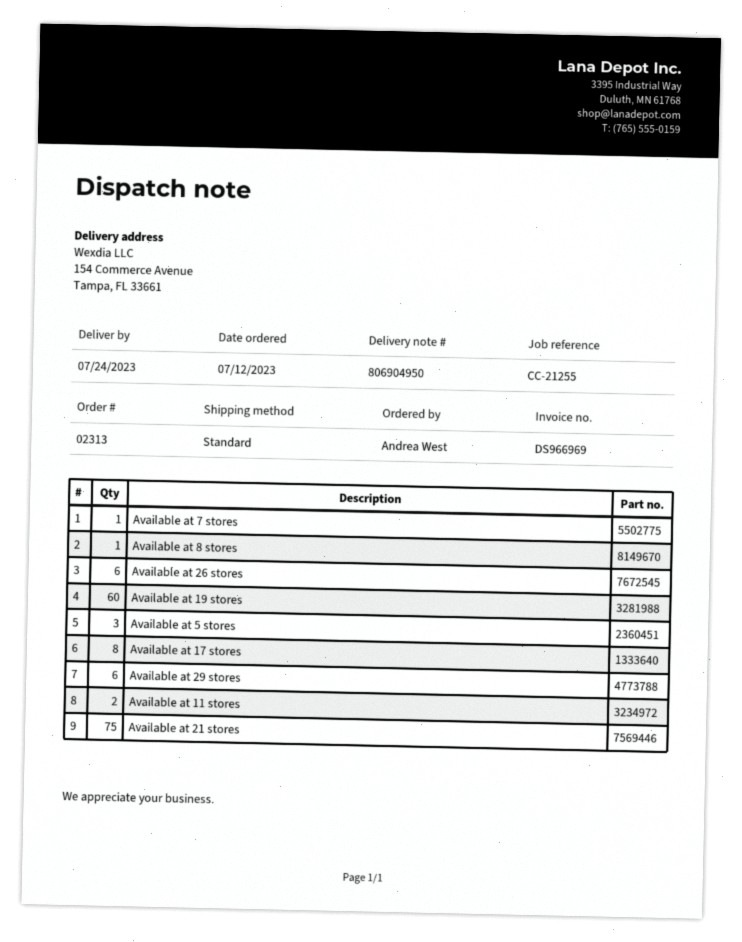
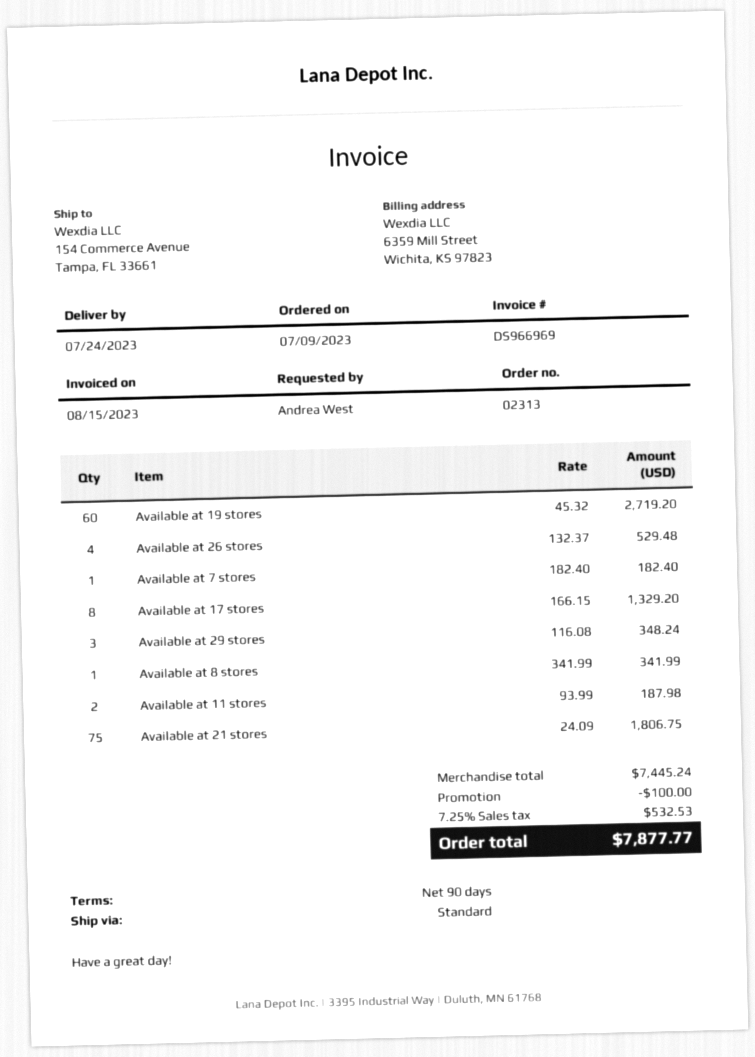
order date: 2023-07-12 -> 2023-07-09
Available at 26 stores: 6 -> 4
Available at 5 stores: 3 -> none
Available at 29 stores: 6 -> 3

